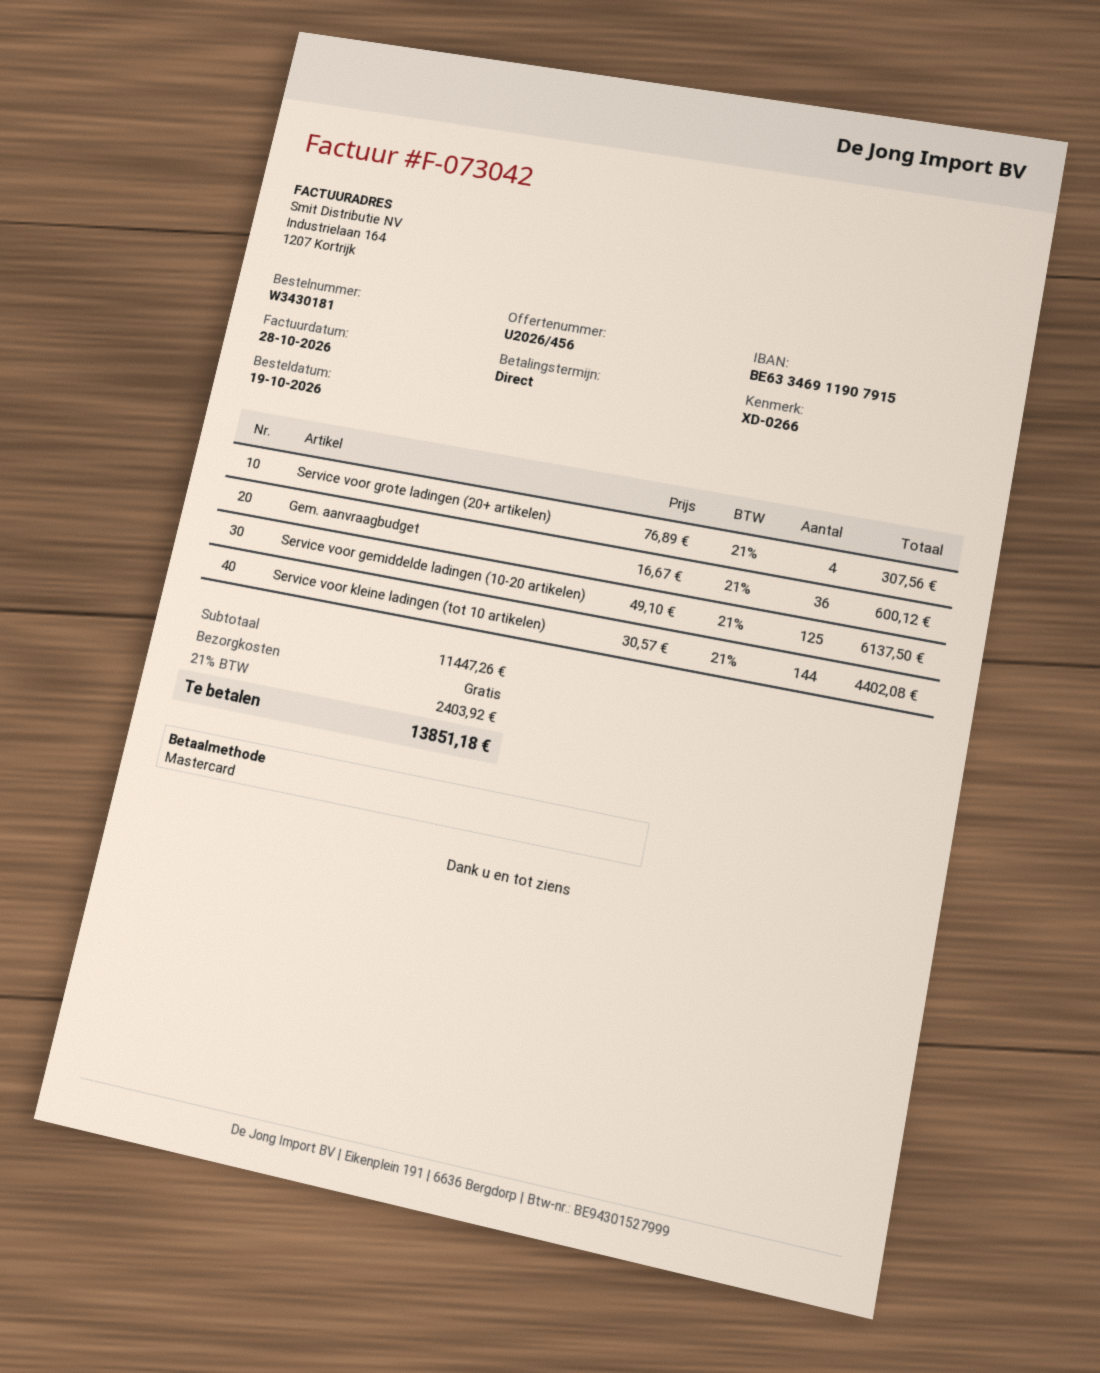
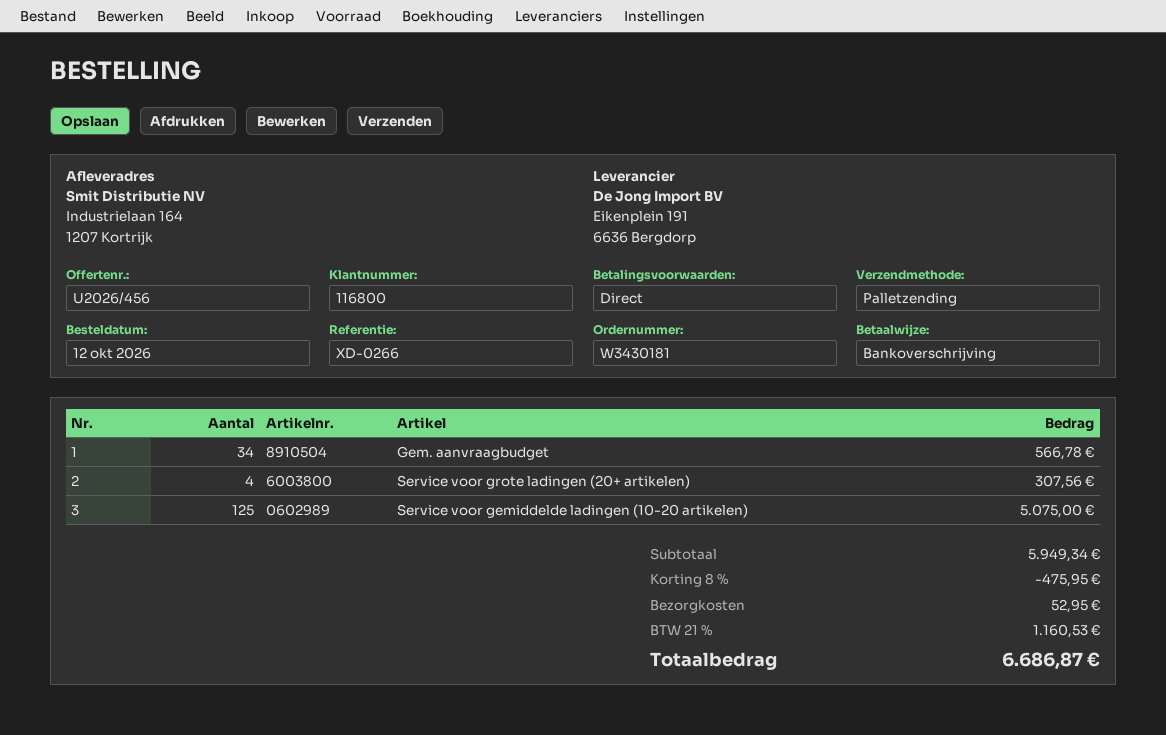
order date: 2026-10-19 -> 2026-10-12
payment method: Mastercard -> bank transfer
Gem. aanvraagbudget: 36 for 600.12 -> 34 for 566.78
Service voor gemiddelde ladingen (10-20 artikelen): 125 for 6137.50 -> 125 for 5075.00
Service voor kleine ladingen (tot 10 artikelen): 144 for 4402.08 -> none
subtotal: 11447.26 -> 5949.34
discount: none -> 8% = 475.95
shipping: 0.00 -> 52.95
tax: 21% = 2403.92 -> 21% = 1160.53
total: 13851.18 -> 6686.87

